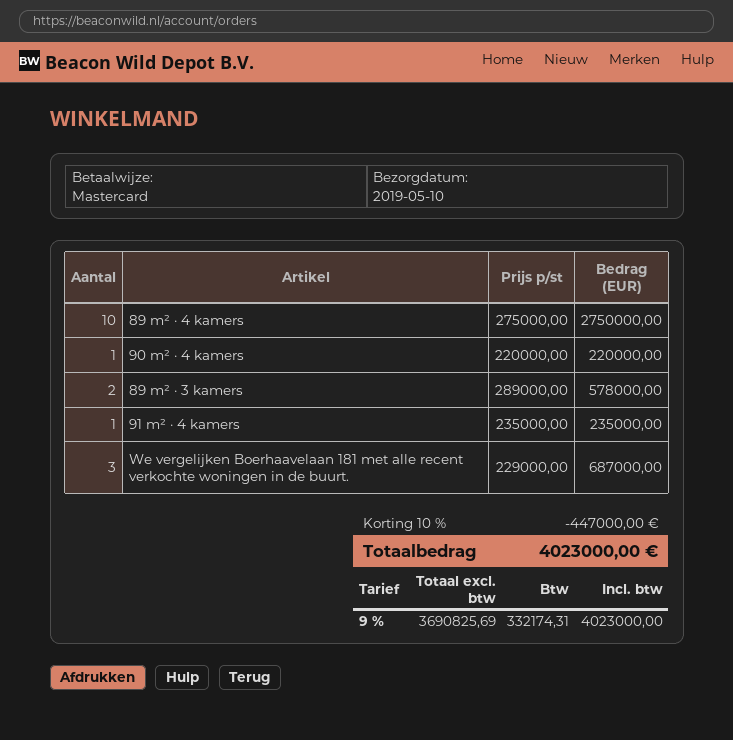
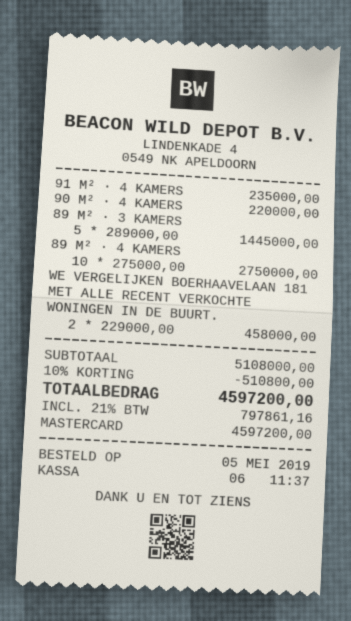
89 m² · 3 kamers: 2 x 289000.00 = 578000.00 -> 5 x 289000.00 = 1445000.00
We vergelijken Boerhaavelaan 181 met alle recent verkochte woningen in de buurt.: 3 x 229000.00 = 687000.00 -> 2 x 229000.00 = 458000.00
discount: 10% = 447000.00 -> 10% = 510800.00
tax: 9% = 332174.31 -> 21% = 797861.16
total: 4023000.00 -> 4597200.00

